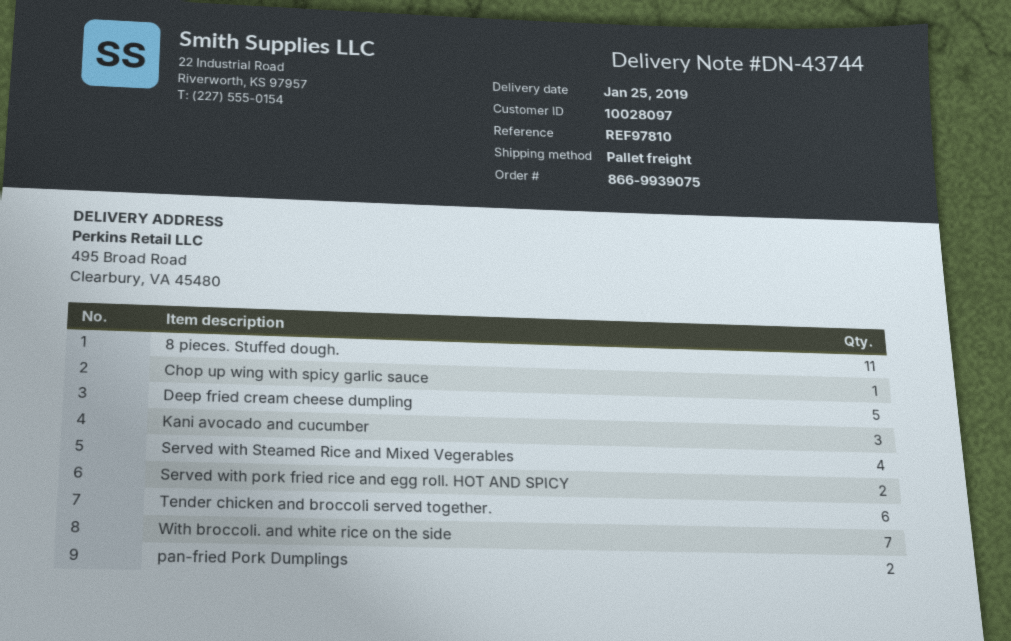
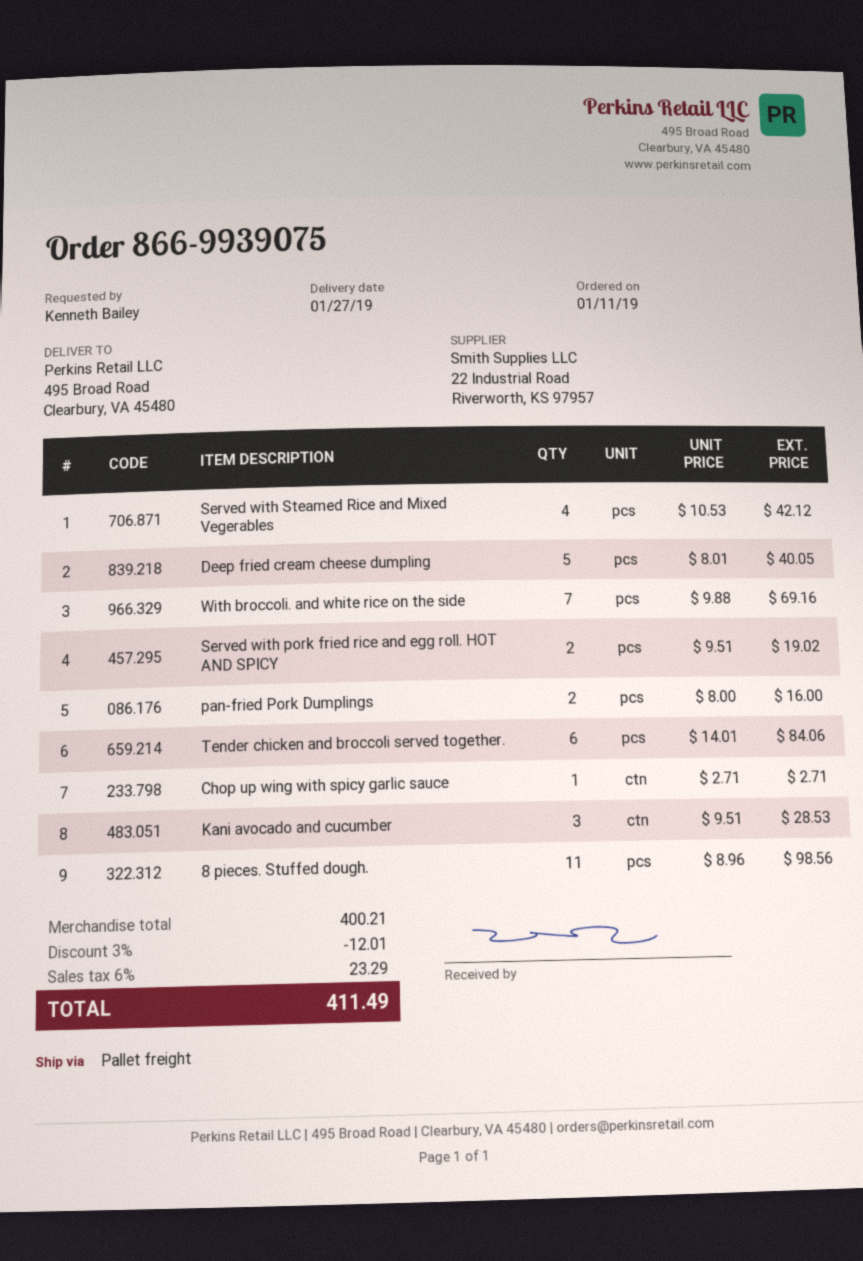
delivery date: 2019-01-25 -> 2019-01-27

